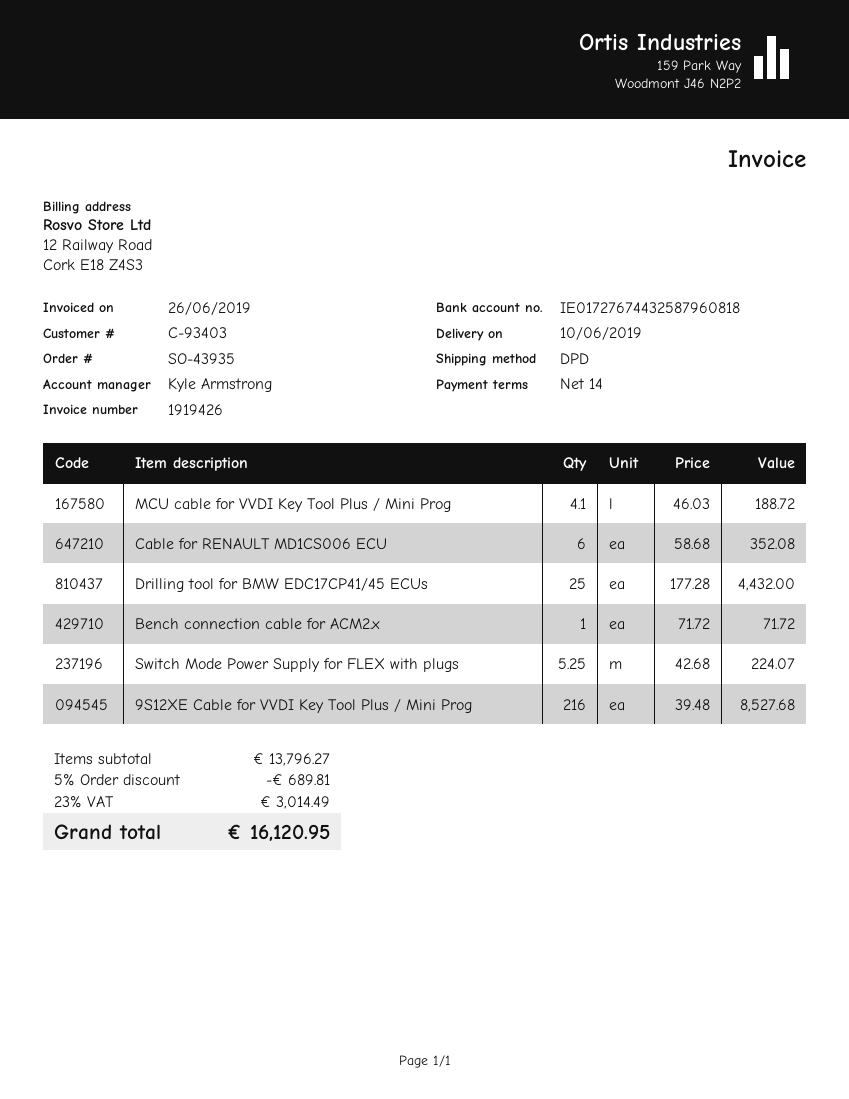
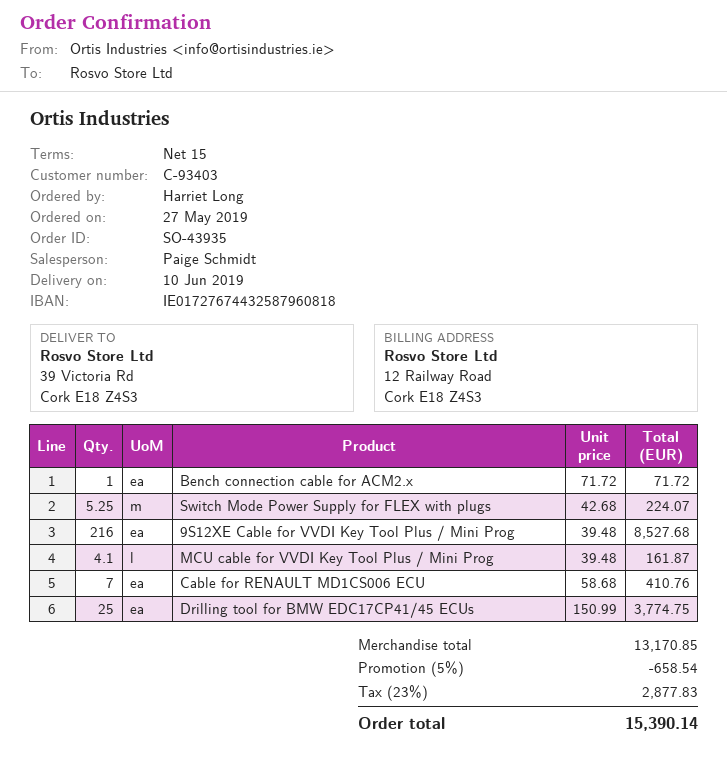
payment terms: 14 days -> 15 days
sales rep: Kyle Armstrong -> Paige Schmidt
MCU cable for VVDI Key Tool Plus / Mini Prog: 4.1 x 46.03 = 188.72 -> 4.1 x 39.48 = 161.87
Cable for RENAULT MD1CS006 ECU: 6 x 58.68 = 352.08 -> 7 x 58.68 = 410.76
Drilling tool for BMW EDC17CP41/45 ECUs: 25 x 177.28 = 4432.00 -> 25 x 150.99 = 3774.75
subtotal: 13796.27 -> 13170.85
discount: 5% = 689.81 -> 5% = 658.54
tax: 23% = 3014.49 -> 23% = 2877.83
total: 16120.95 -> 15390.14

